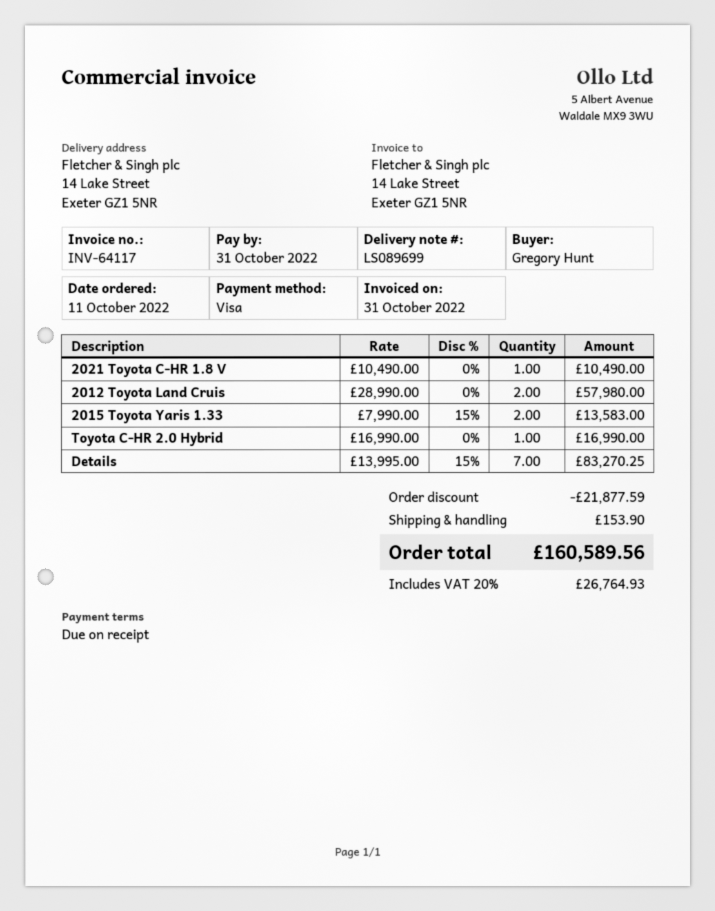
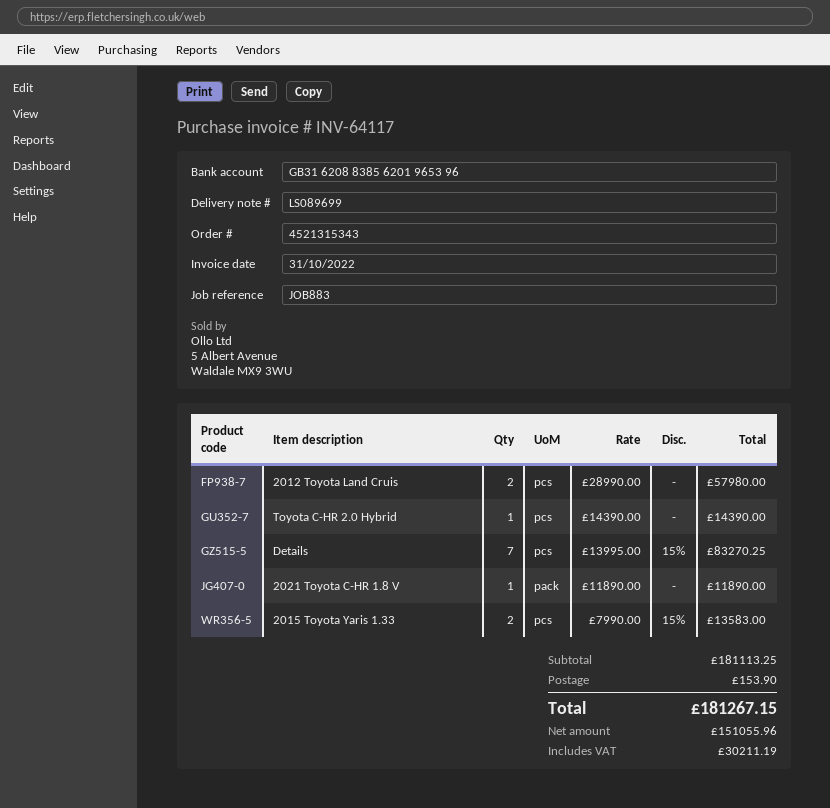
2021 Toyota C-HR 1.8 V: 1 x 10490.00 = 10490.00 -> 1 x 11890.00 = 11890.00
Toyota C-HR 2.0 Hybrid: 1 x 16990.00 = 16990.00 -> 1 x 14390.00 = 14390.00
discount: 21877.59 -> none
tax: 26764.93 -> 30211.19
total: 160589.56 -> 181267.15

